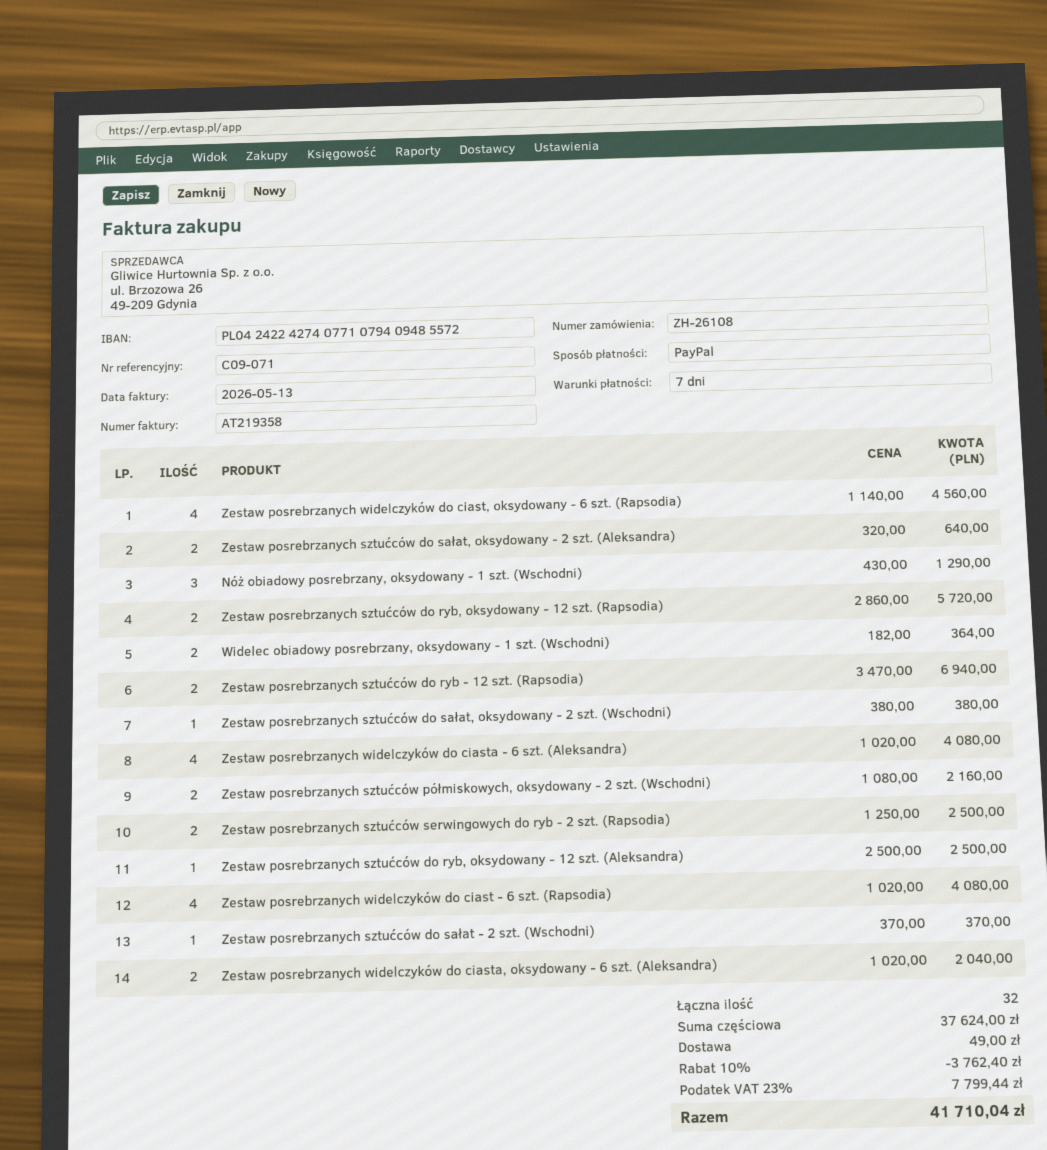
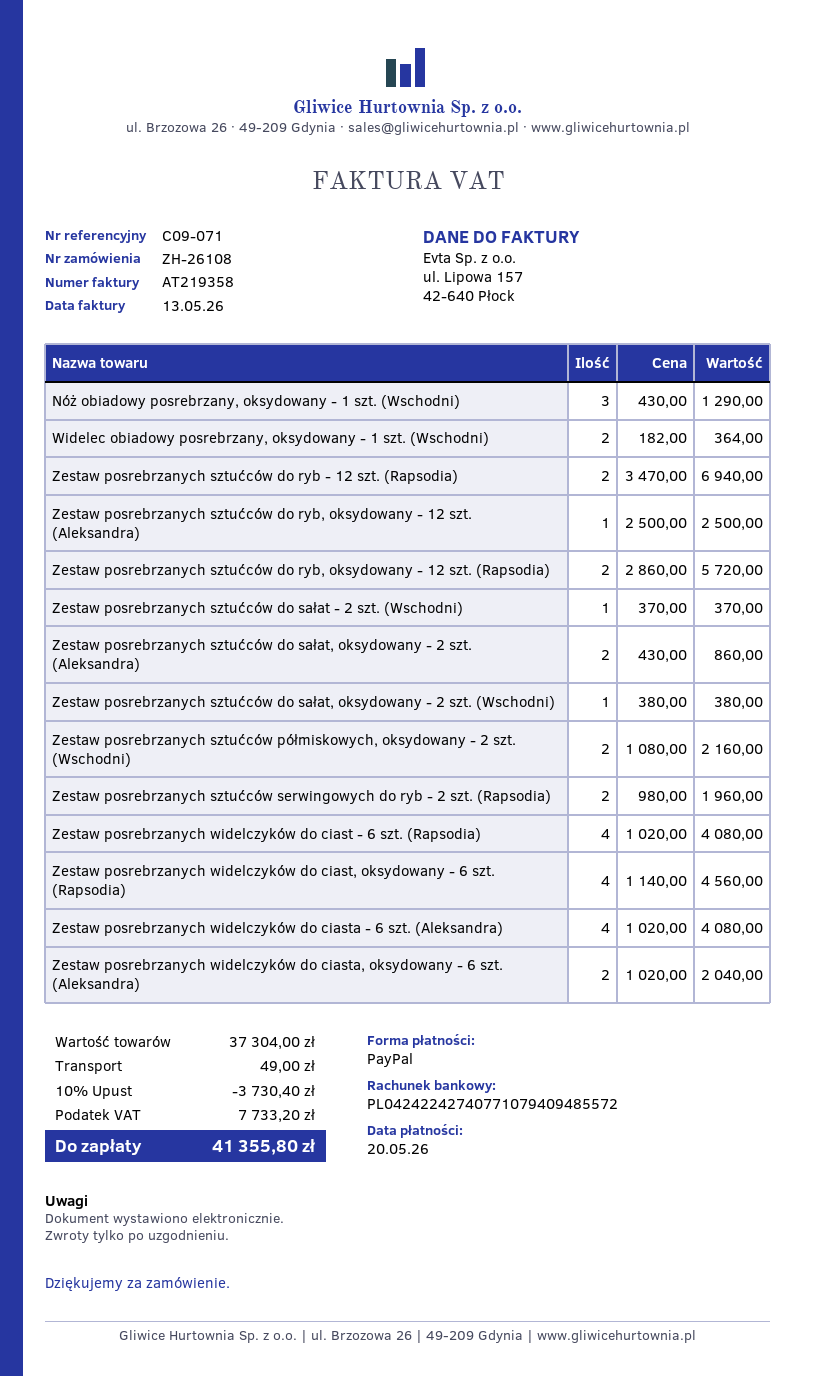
Zestaw posrebrzanych sztućców do sałat, oksydowany - 2 szt. (Aleksandra): 2 x 320.00 = 640.00 -> 2 x 430.00 = 860.00
Zestaw posrebrzanych sztućców serwingowych do ryb - 2 szt. (Rapsodia): 2 x 1250.00 = 2500.00 -> 2 x 980.00 = 1960.00
subtotal: 37624.00 -> 37304.00
discount: 10% = 3762.40 -> 10% = 3730.40
tax: 7799.44 -> 7733.20
total: 41710.04 -> 41355.80

